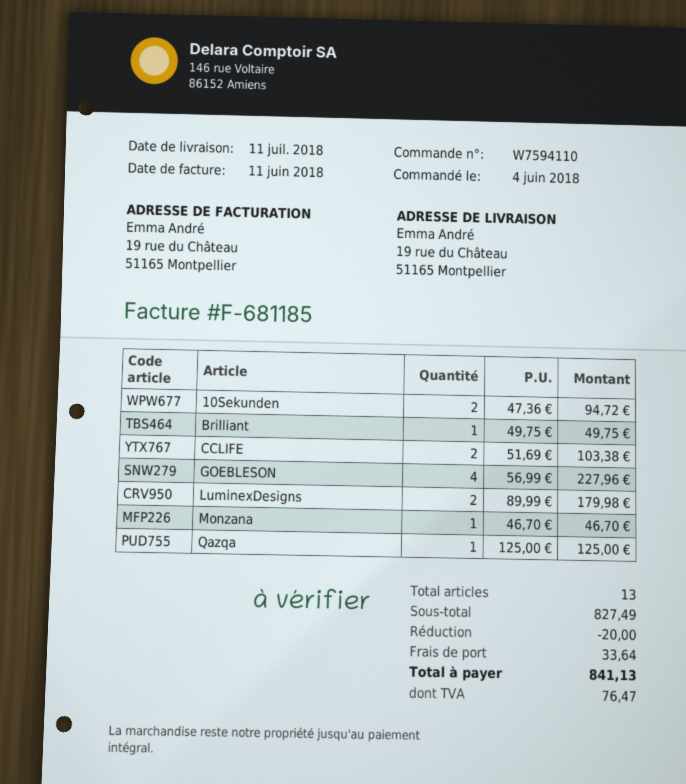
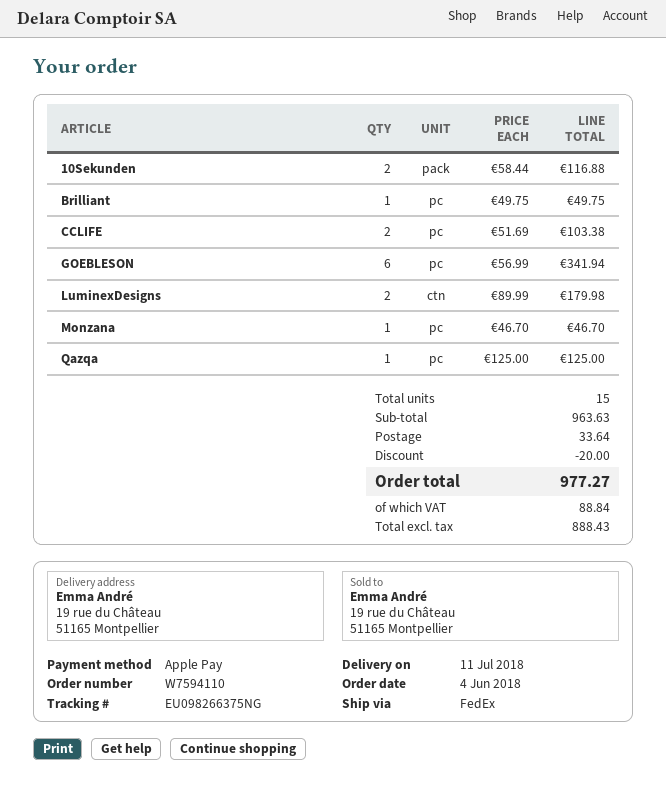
10Sekunden: 2 x 47.36 = 94.72 -> 2 x 58.44 = 116.88
GOEBLESON: 4 x 56.99 = 227.96 -> 6 x 56.99 = 341.94
total quantity: 13 -> 15
subtotal: 827.49 -> 963.63
tax: 76.47 -> 88.84
total: 841.13 -> 977.27

